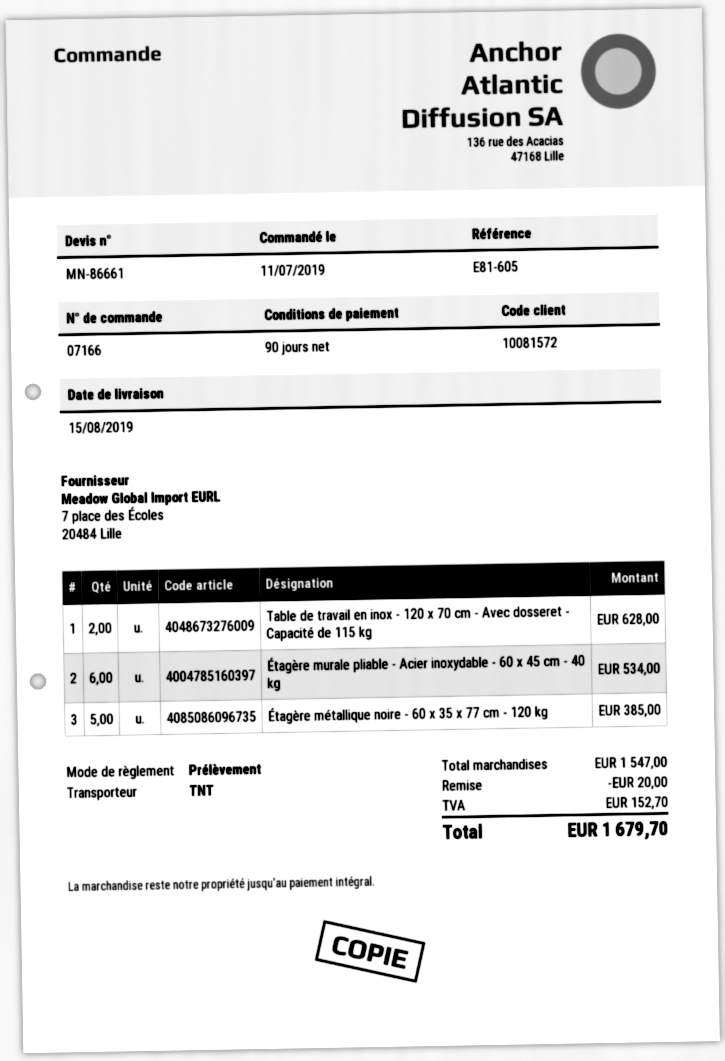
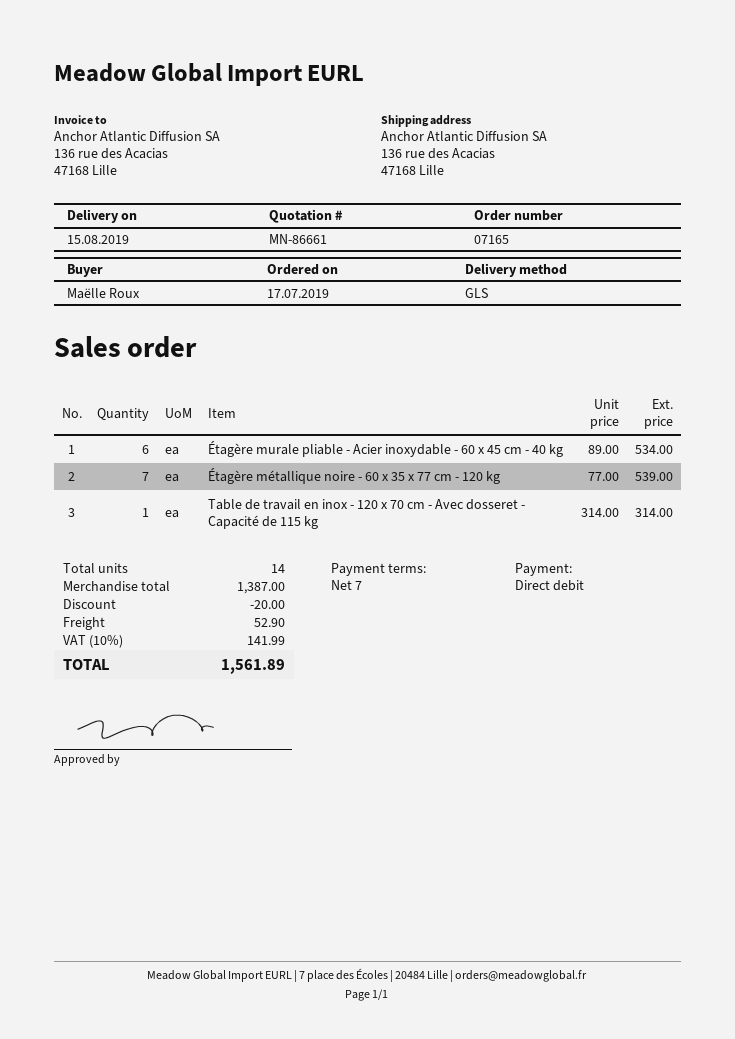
order number: 07166 -> 07165
order date: 2019-07-11 -> 2019-07-17
payment terms: 90 days -> 7 days
shipping method: TNT -> GLS
Table de travail en inox - 120 x 70 cm - Avec dosseret - Capacité de 115 kg: 2 for 628.00 -> 1 for 314.00
Étagère métallique noire - 60 x 35 x 77 cm - 120 kg: 5 for 385.00 -> 7 for 539.00
subtotal: 1547.00 -> 1387.00
shipping: none -> 52.90
tax: 152.70 -> 141.99
total: 1679.70 -> 1561.89

